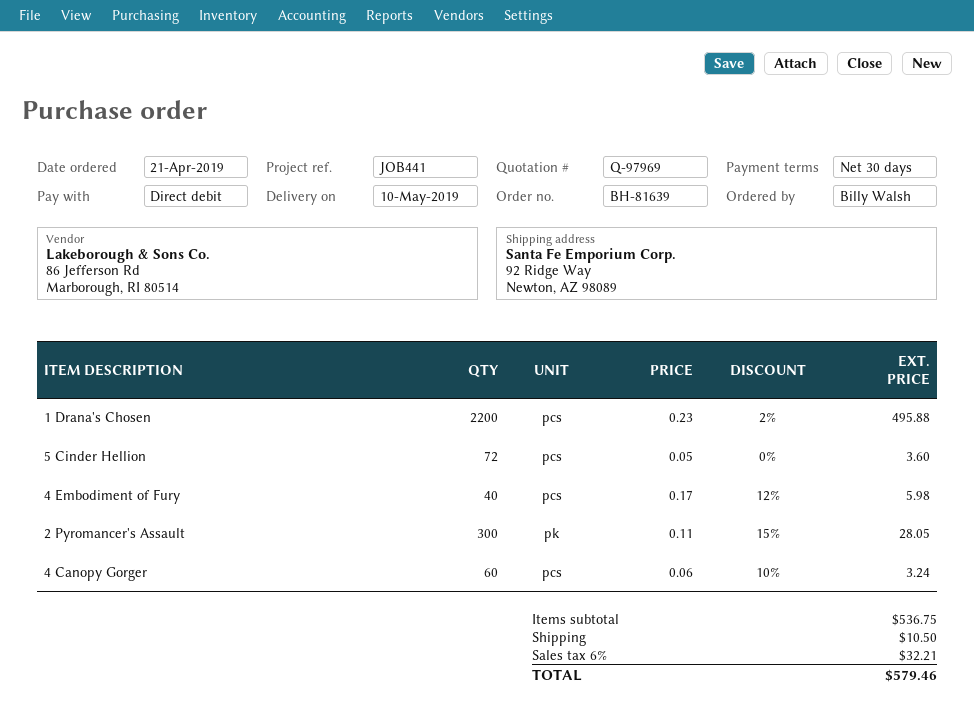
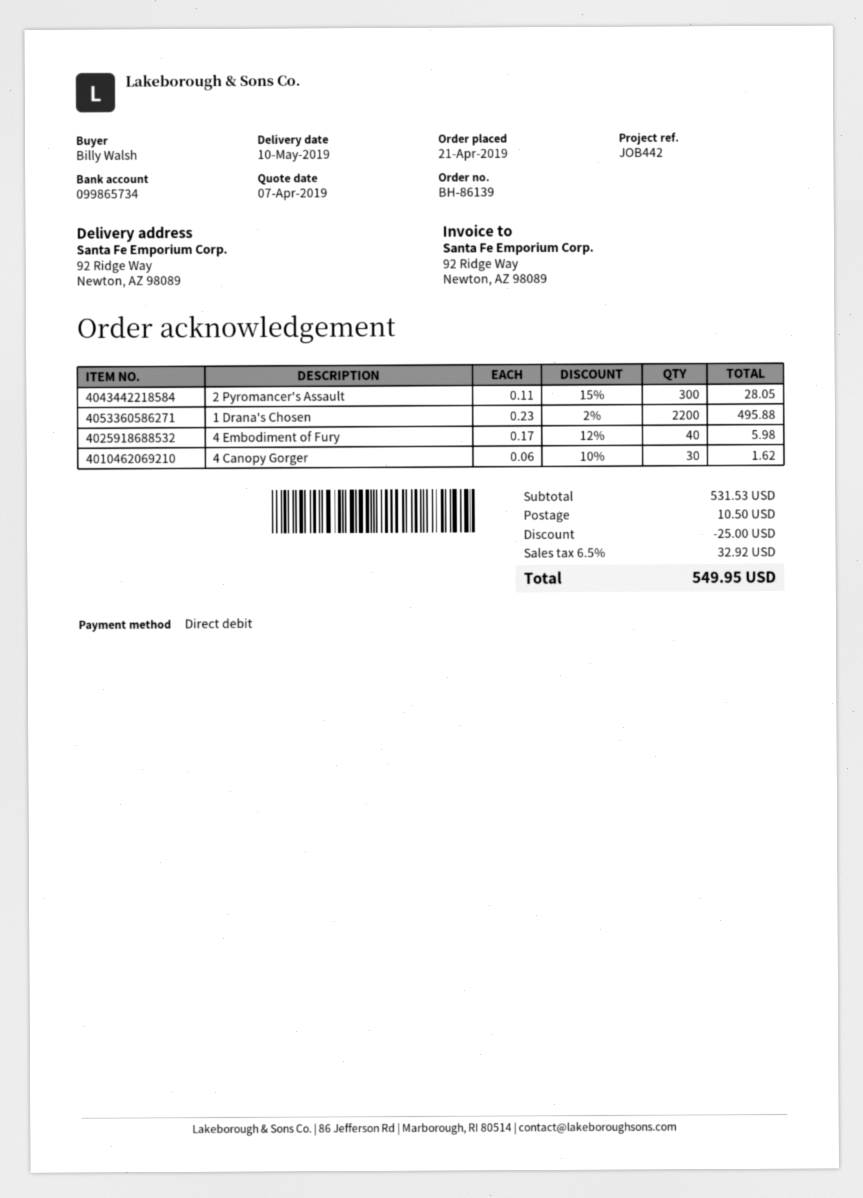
order number: BH-81639 -> BH-86139
reference: JOB441 -> JOB442
5 Cinder Hellion: 72 x 0.05 = 3.60 -> none
4 Canopy Gorger: 60 x 0.06 - 10% = 3.24 -> 30 x 0.06 - 10% = 1.62
subtotal: 536.75 -> 531.53
discount: none -> 25.00
tax: 6% = 32.21 -> 6.5% = 32.92
total: 579.46 -> 549.95

